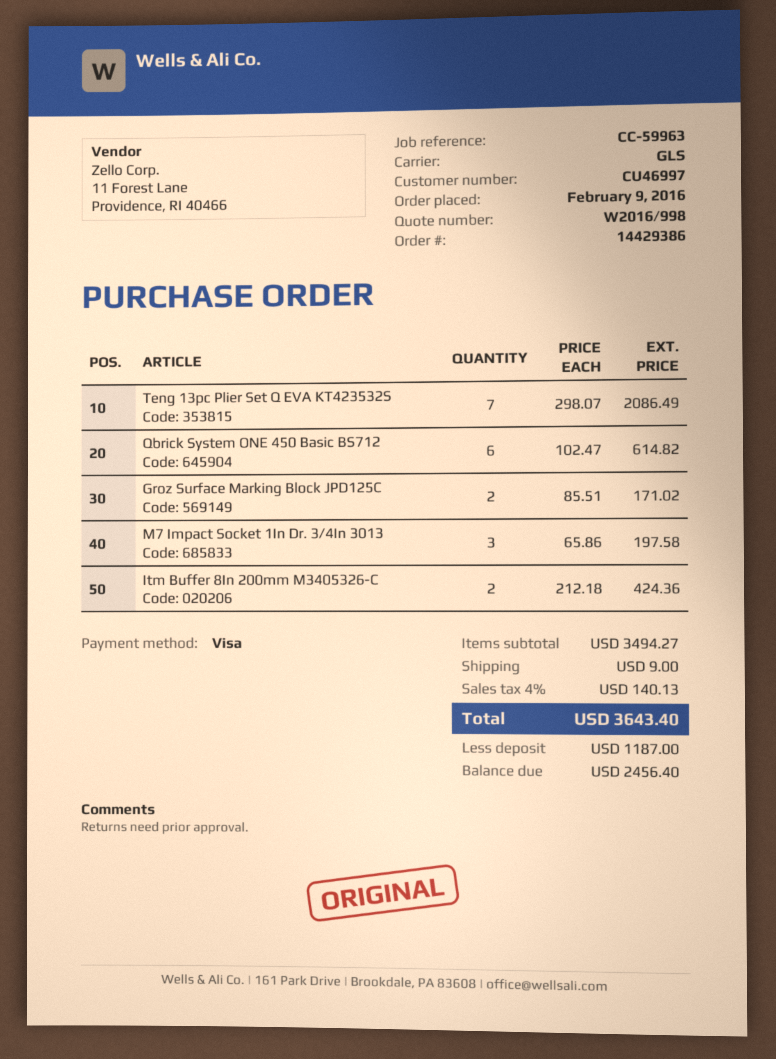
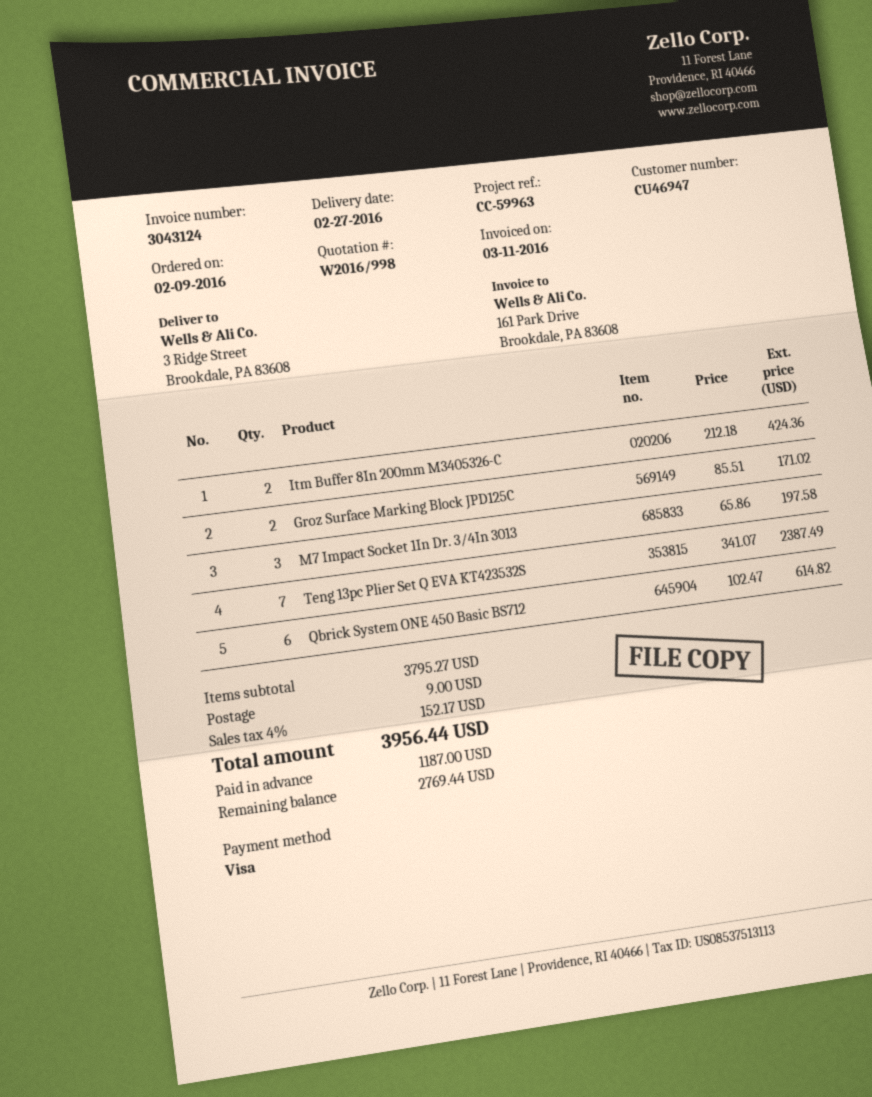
customer number: CU46997 -> CU46947
Teng 13pc Plier Set Q EVA KT423532S: 7 x 298.07 = 2086.49 -> 7 x 341.07 = 2387.49
subtotal: 3494.27 -> 3795.27
tax: 4% = 140.13 -> 4% = 152.17
total: 3643.40 -> 3956.44
balance: 2456.40 -> 2769.44

